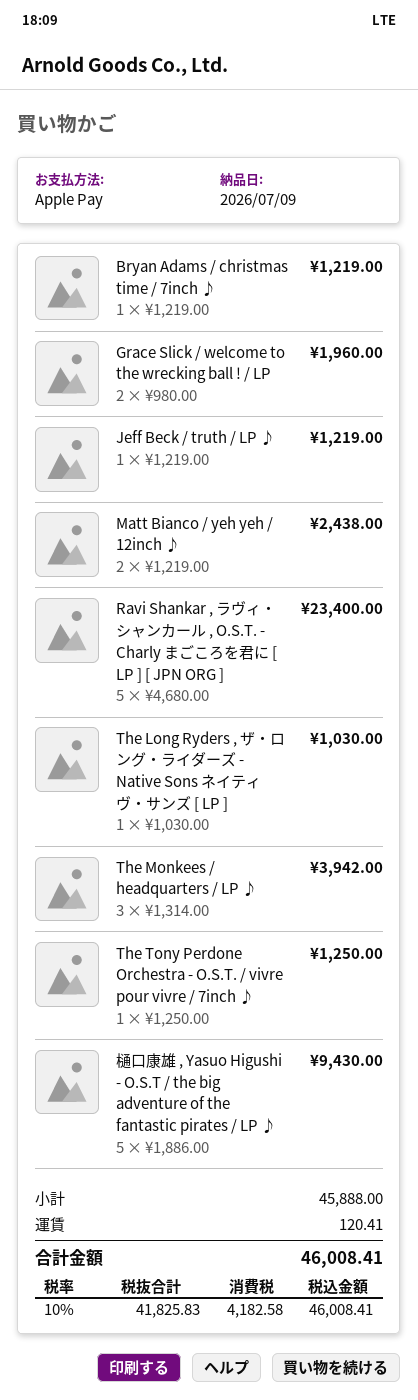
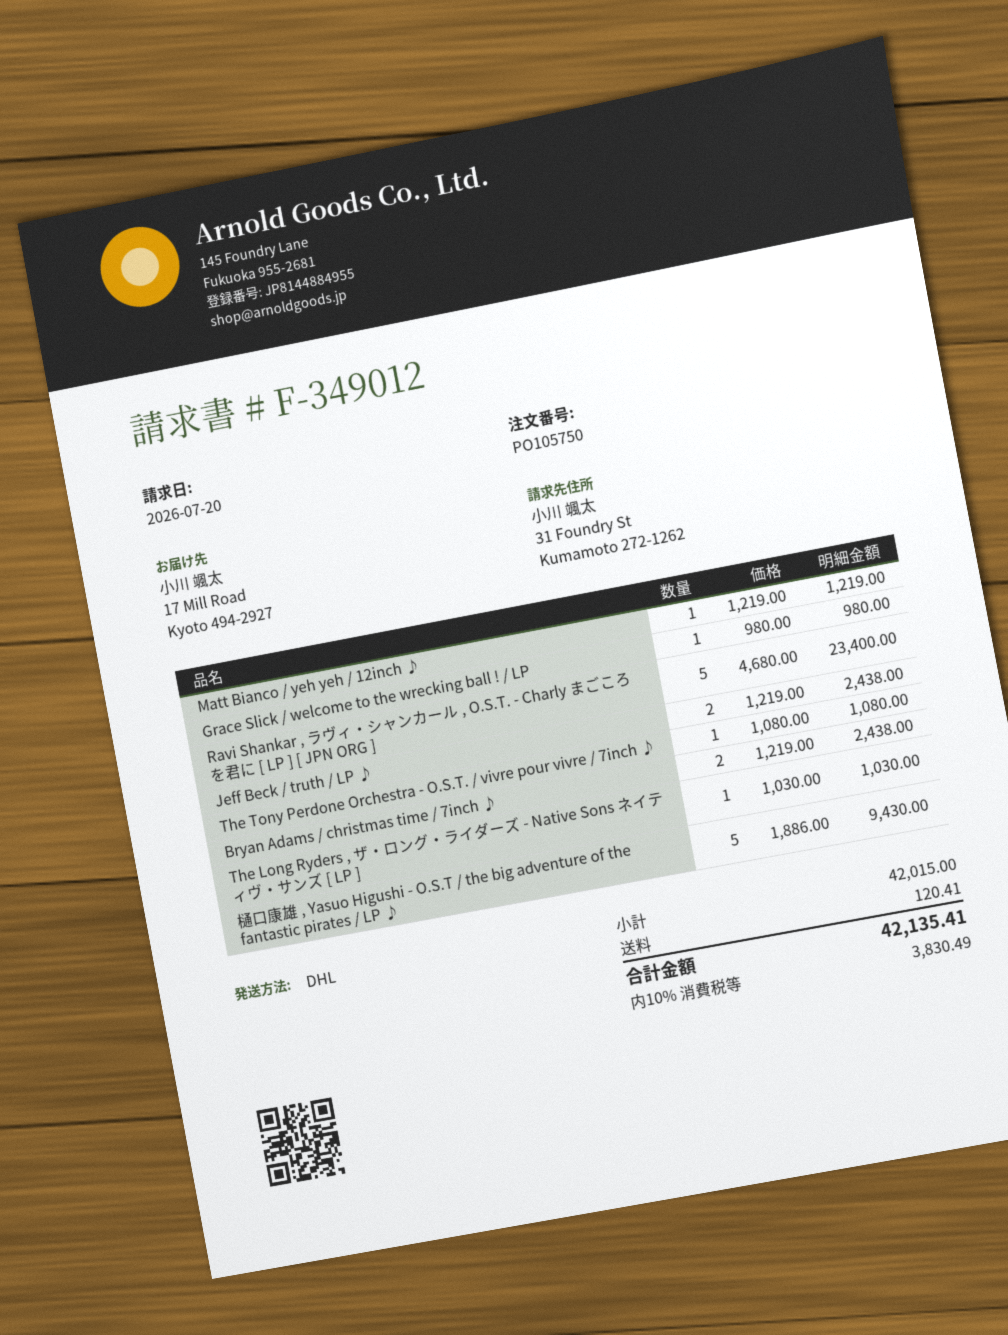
Bryan Adams / christmas time / 7inch ♪: 1 x 1219.00 = 1219.00 -> 2 x 1219.00 = 2438.00
Grace Slick / welcome to the wrecking ball ! / LP: 2 x 980.00 = 1960.00 -> 1 x 980.00 = 980.00
Jeff Beck / truth / LP ♪: 1 x 1219.00 = 1219.00 -> 2 x 1219.00 = 2438.00
Matt Bianco / yeh yeh / 12inch ♪: 2 x 1219.00 = 2438.00 -> 1 x 1219.00 = 1219.00
The Monkees / headquarters / LP ♪: 3 x 1314.00 = 3942.00 -> none
The Tony Perdone Orchestra - O.S.T. / vivre pour vivre / 7inch ♪: 1 x 1250.00 = 1250.00 -> 1 x 1080.00 = 1080.00
subtotal: 45888.00 -> 42015.00
tax: 10% = 4182.58 -> 10% = 3830.49
total: 46008.41 -> 42135.41

